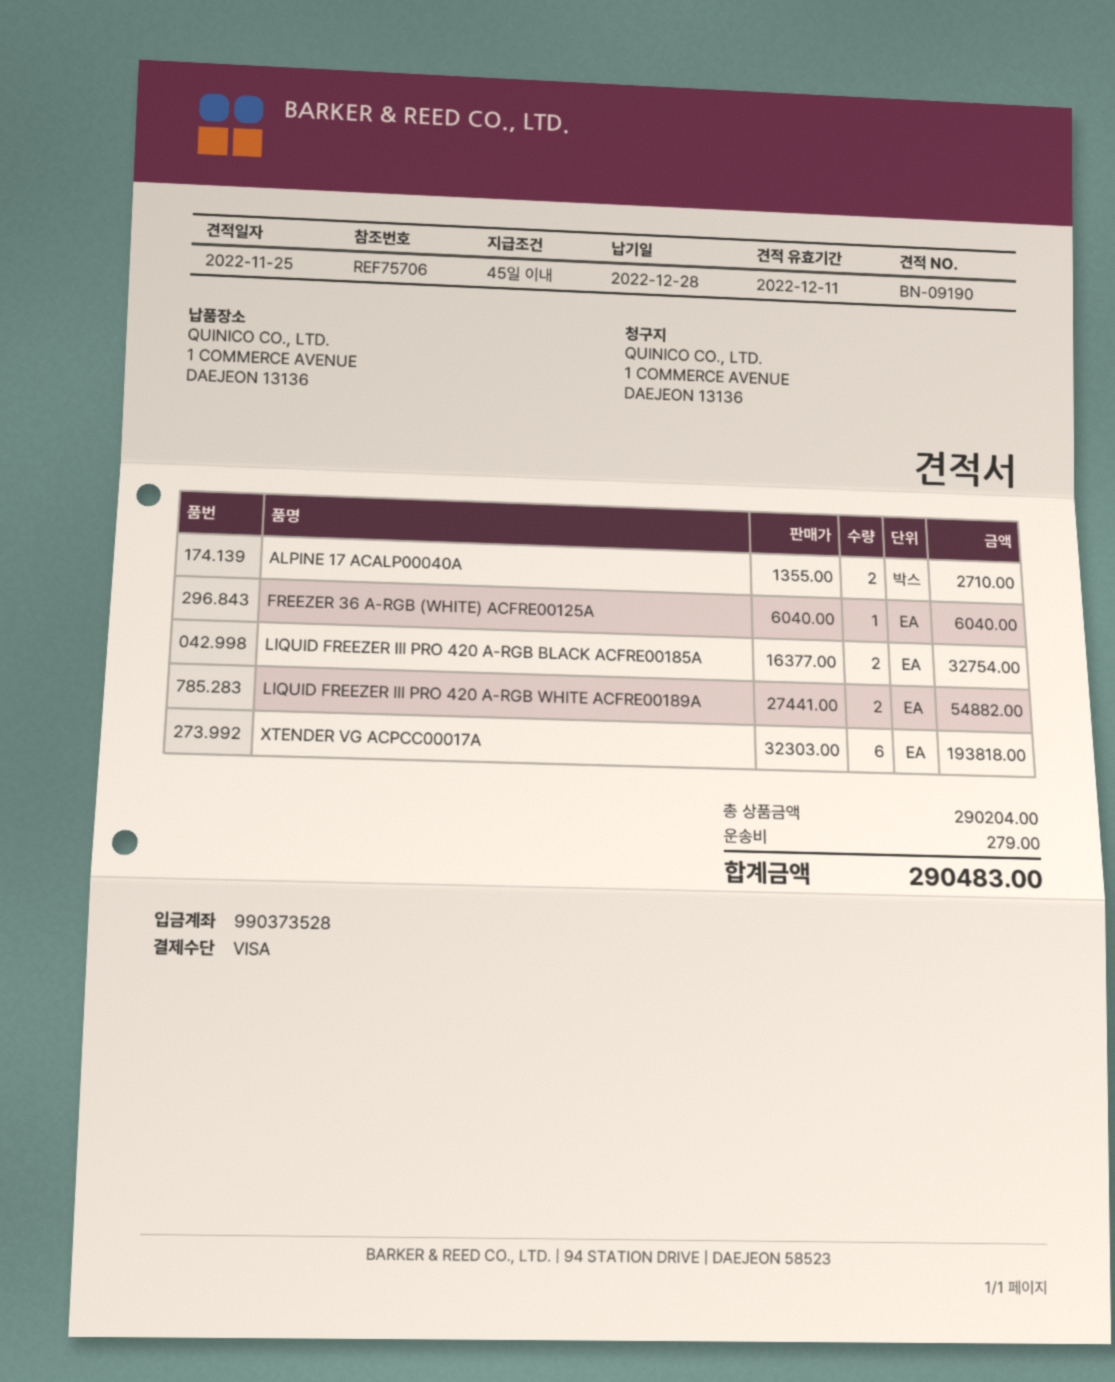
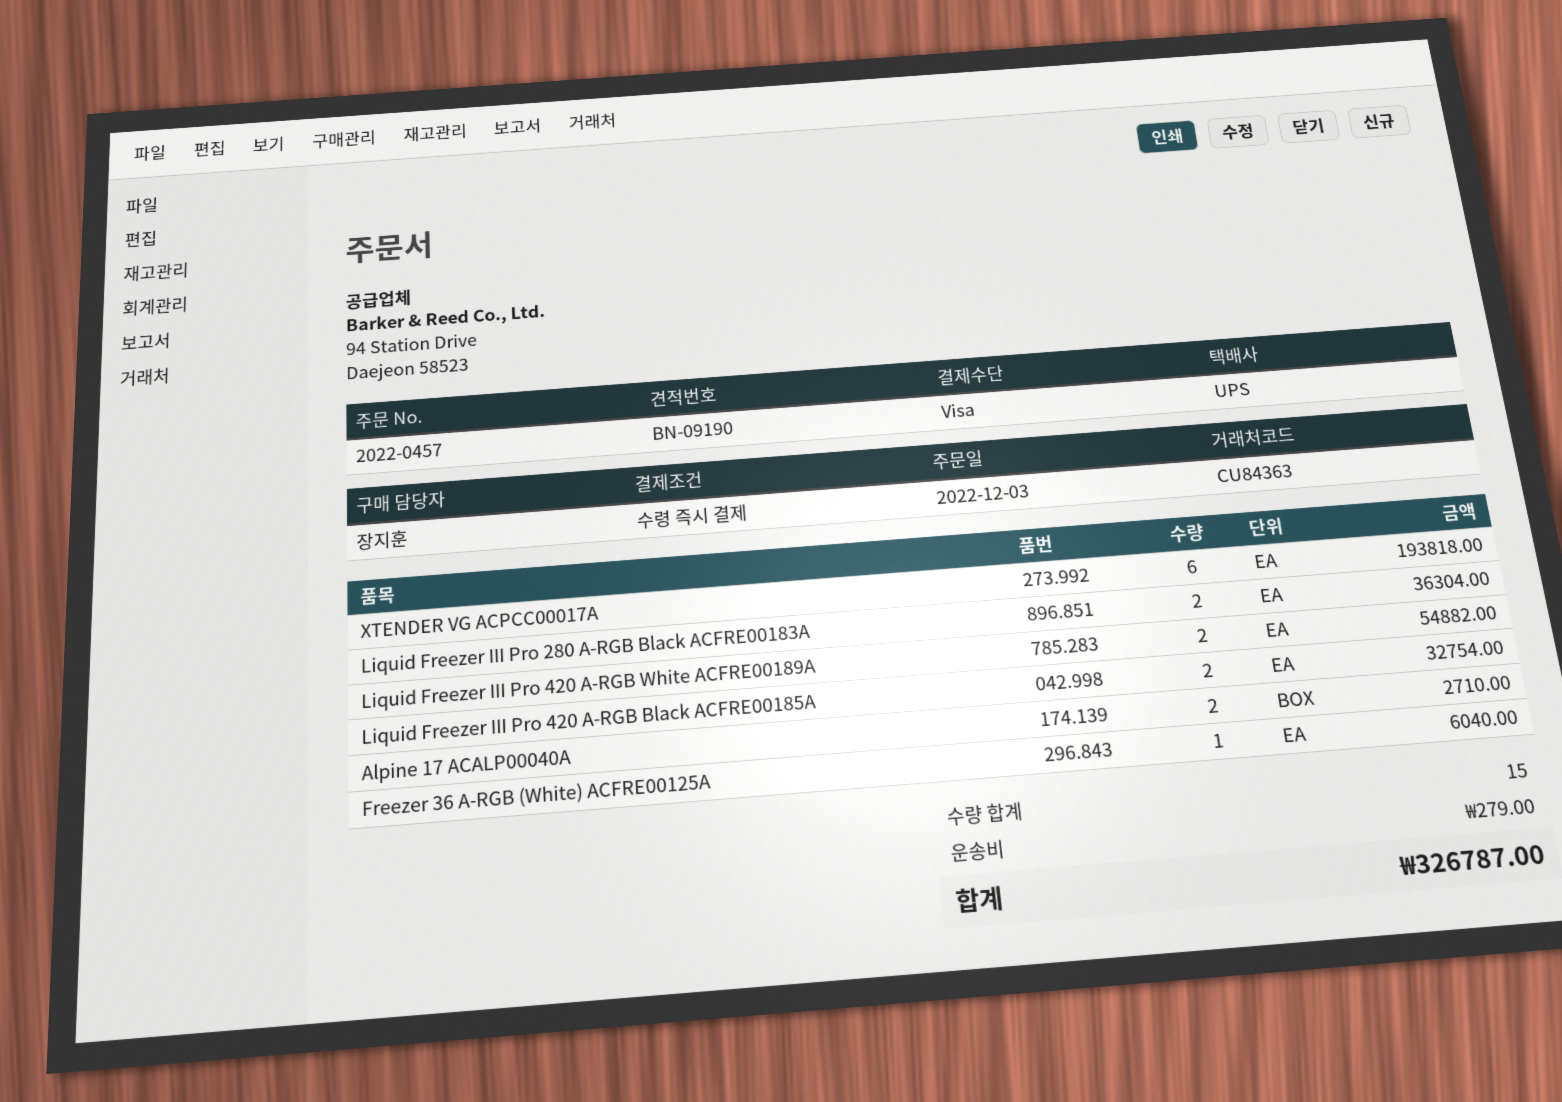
payment terms: 45 days -> on receipt
Liquid Freezer III Pro 280 A-RGB Black ACFRE00183A: none -> 2 for 36304.00
total: 290483.00 -> 326787.00

